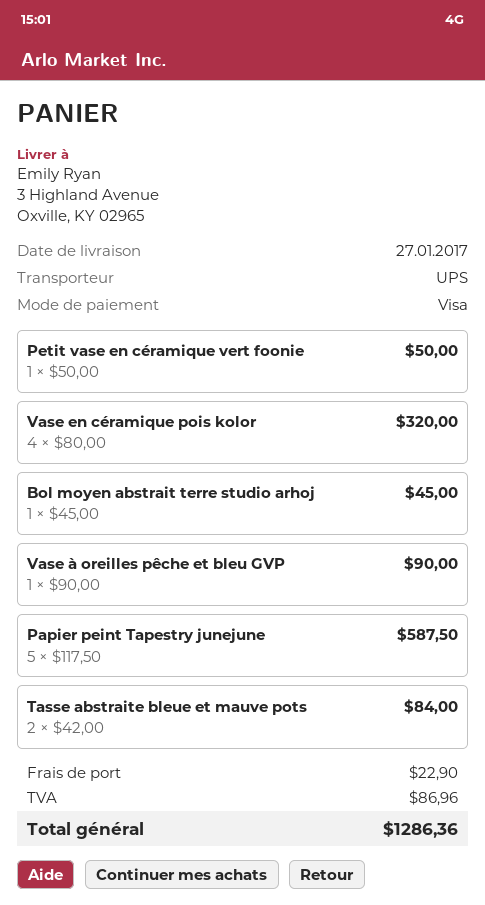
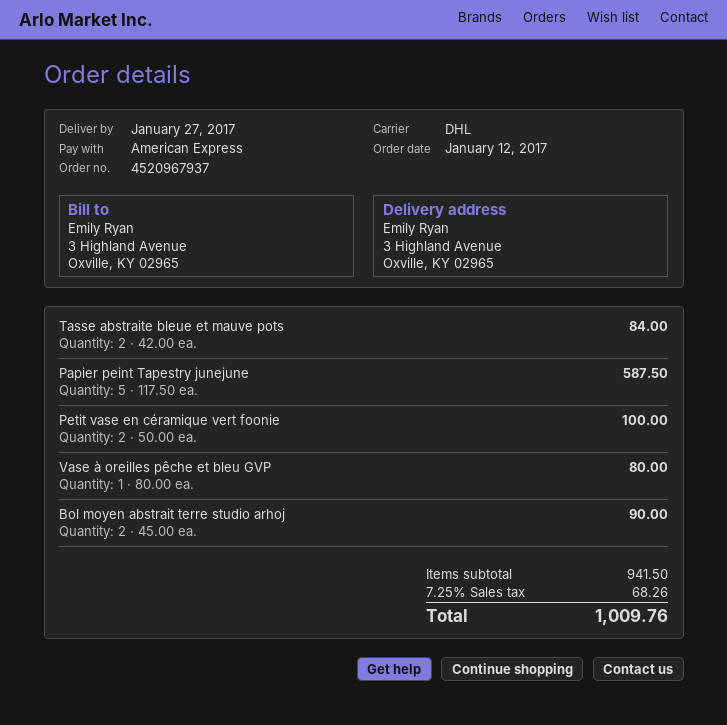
payment method: Visa -> American Express
shipping method: UPS -> DHL
Petit vase en céramique vert foonie: 1 x 50.00 = 50.00 -> 2 x 50.00 = 100.00
Vase en céramique pois kolor: 4 x 80.00 = 320.00 -> none
Bol moyen abstrait terre studio arhoj: 1 x 45.00 = 45.00 -> 2 x 45.00 = 90.00
Vase à oreilles pêche et bleu GVP: 1 x 90.00 = 90.00 -> 1 x 80.00 = 80.00
shipping: 22.90 -> none
tax: 86.96 -> 68.26
total: 1286.36 -> 1009.76

